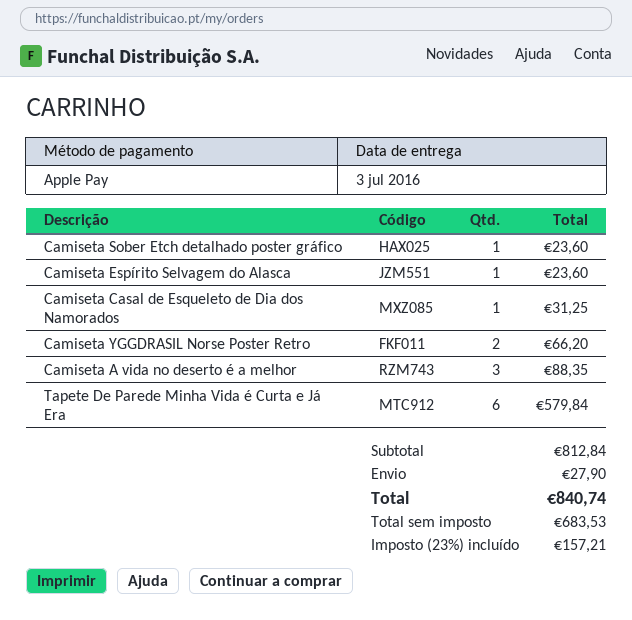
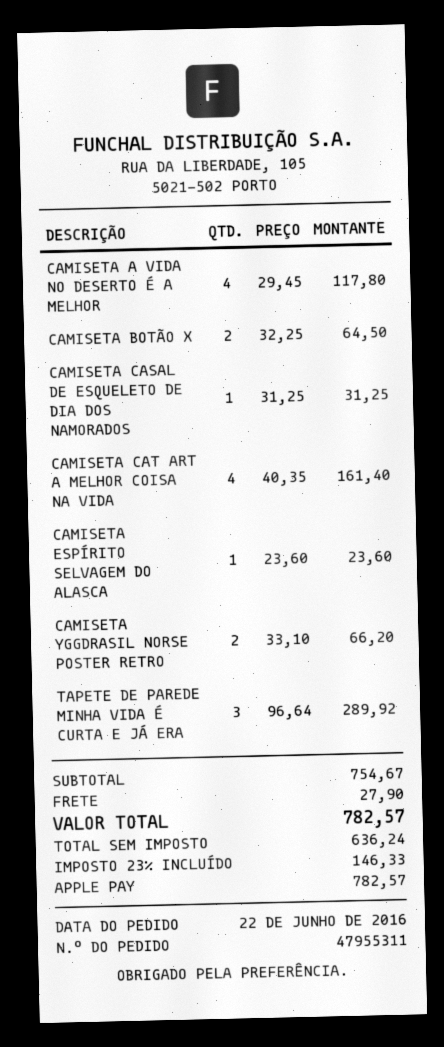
Camiseta Sober Etch detalhado poster gráfico: 1 for 23.60 -> none
Camiseta A vida no deserto é a melhor: 3 for 88.35 -> 4 for 117.80
Tapete De Parede Minha Vida é Curta e Já Era: 6 for 579.84 -> 3 for 289.92
CAMISETA BOTÃO X: none -> 2 for 64.50
CAMISETA CAT ART A MELHOR COISA NA VIDA: none -> 4 for 161.40
subtotal: 812.84 -> 754.67
net: 683.53 -> 636.24
tax: 23% = 157.21 -> 23% = 146.33
total: 840.74 -> 782.57

